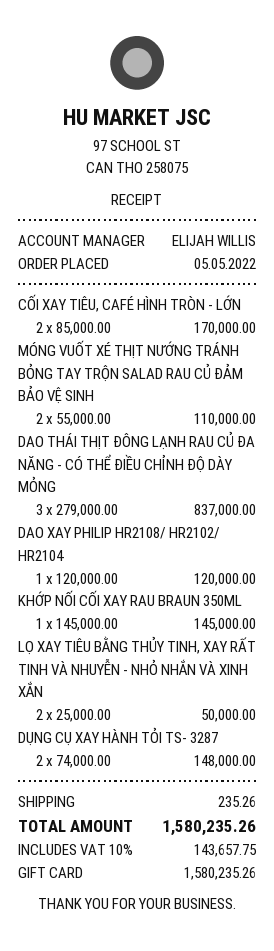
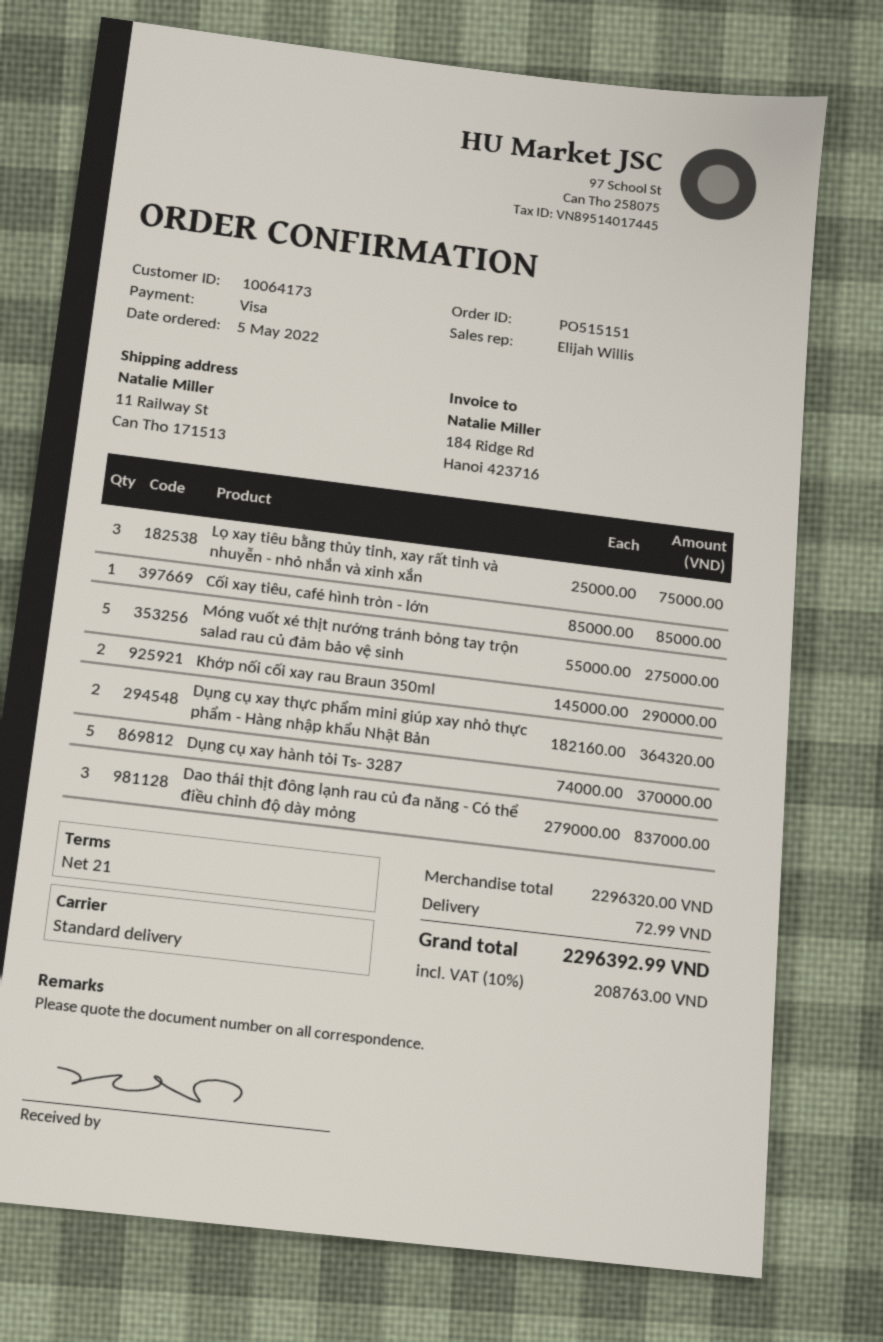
payment method: gift card -> Visa
CỐI XAY TIÊU, CAFÉ HÌNH TRÒN - LỚN: 2 x 85000.00 = 170000.00 -> 1 x 85000.00 = 85000.00
MÓNG VUỐT XÉ THỊT NƯỚNG TRÁNH BỎNG TAY TRỘN SALAD RAU CỦ ĐẢM BẢO VỆ SINH: 2 x 55000.00 = 110000.00 -> 5 x 55000.00 = 275000.00
DAO XAY PHILIP HR2108/ HR2102/ HR2104: 1 x 120000.00 = 120000.00 -> none
KHỚP NỐI CỐI XAY RAU BRAUN 350ML: 1 x 145000.00 = 145000.00 -> 2 x 145000.00 = 290000.00
LỌ XAY TIÊU BẰNG THỦY TINH, XAY RẤT TINH VÀ NHUYỄN - NHỎ NHẮN VÀ XINH XẮN: 2 x 25000.00 = 50000.00 -> 3 x 25000.00 = 75000.00
DỤNG CỤ XAY HÀNH TỎI TS- 3287: 2 x 74000.00 = 148000.00 -> 5 x 74000.00 = 370000.00
Dụng cụ xay thực phẩm mini giúp xay nhỏ thực phẩm - Hàng nhập khẩu Nhật Bản: none -> 2 x 182160.00 = 364320.00
shipping: 235.26 -> 72.99
tax: 10% = 143657.75 -> 10% = 208763.00
total: 1580235.26 -> 2296392.99

